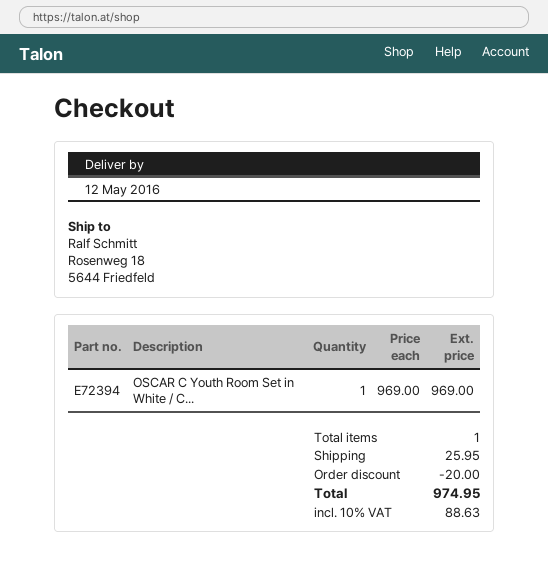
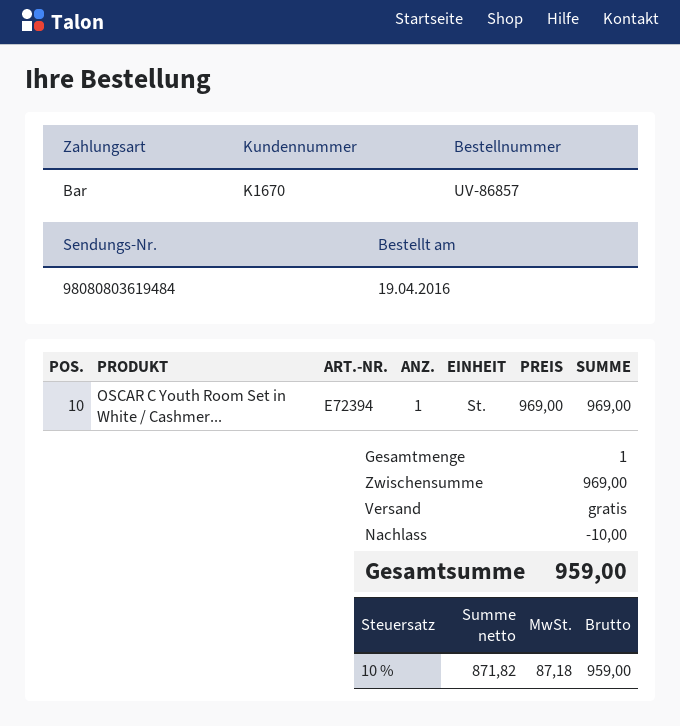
discount: 20.00 -> 10.00
shipping: 25.95 -> 0.00
tax: 10% = 88.63 -> 10% = 87.18
total: 974.95 -> 959.00

